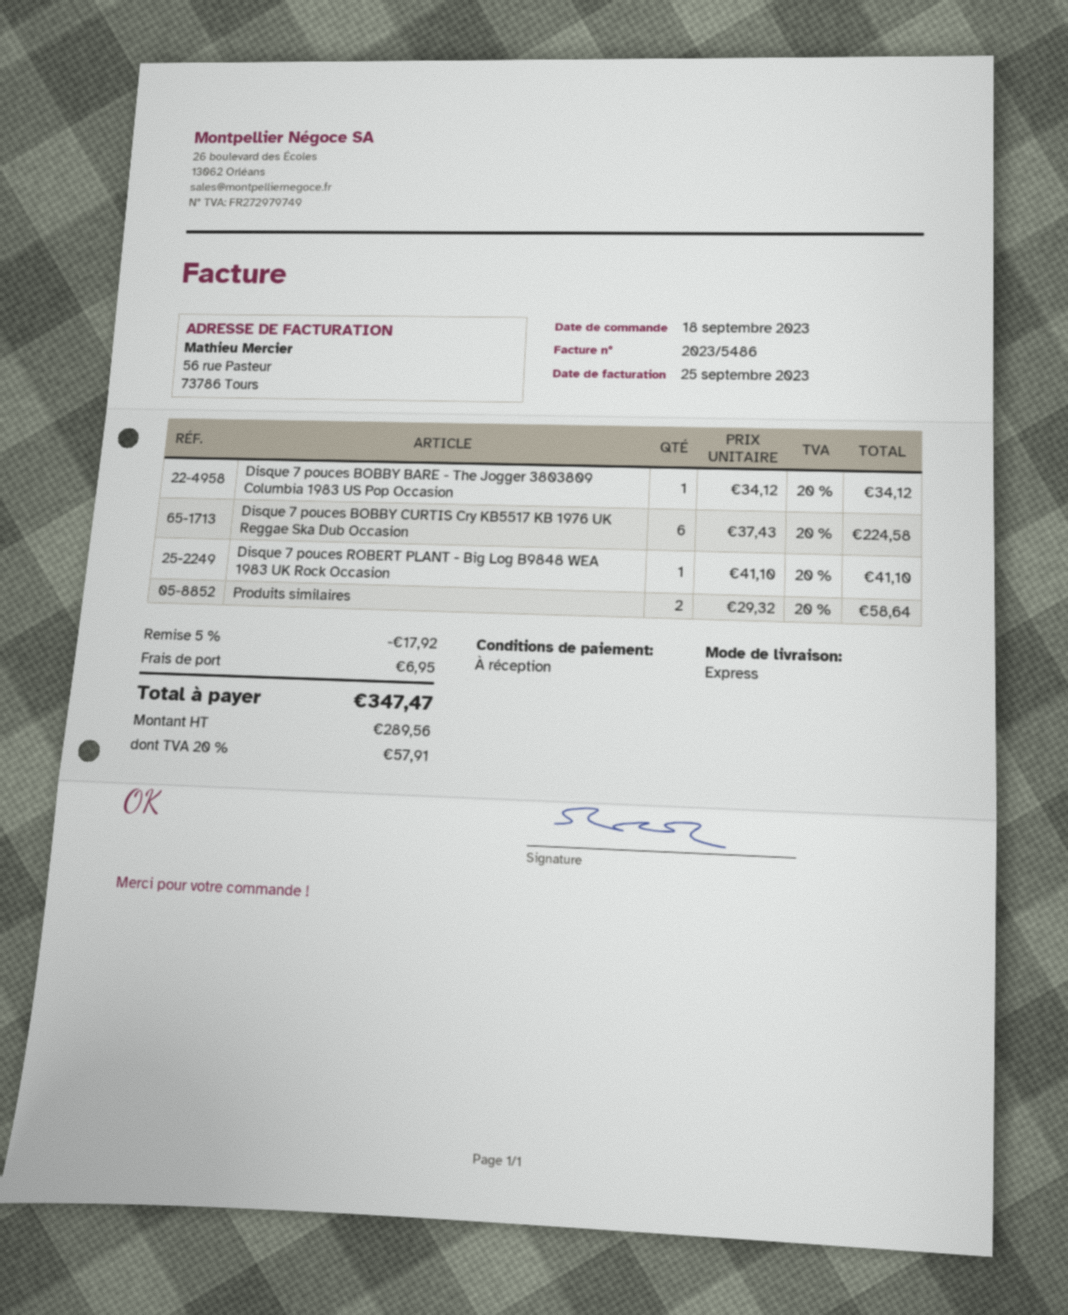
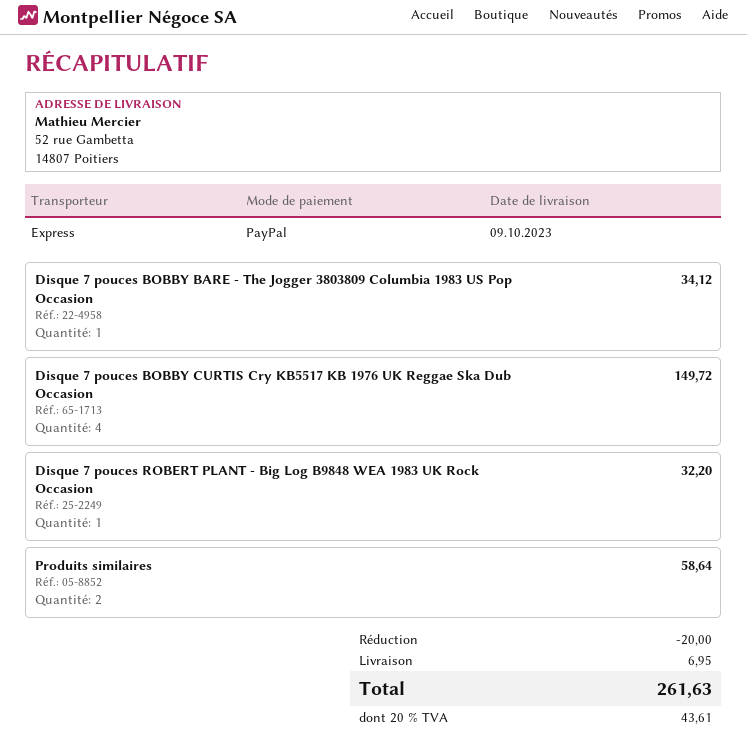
Disque 7 pouces BOBBY CURTIS Cry KB5517 KB 1976 UK Reggae Ska Dub Occasion: 6 for 224.58 -> 4 for 149.72
Disque 7 pouces ROBERT PLANT - Big Log B9848 WEA 1983 UK Rock Occasion: 1 for 41.10 -> 1 for 32.20
discount: 17.92 -> 20.00
tax: 20% = 57.91 -> 20% = 43.61
total: 347.47 -> 261.63

